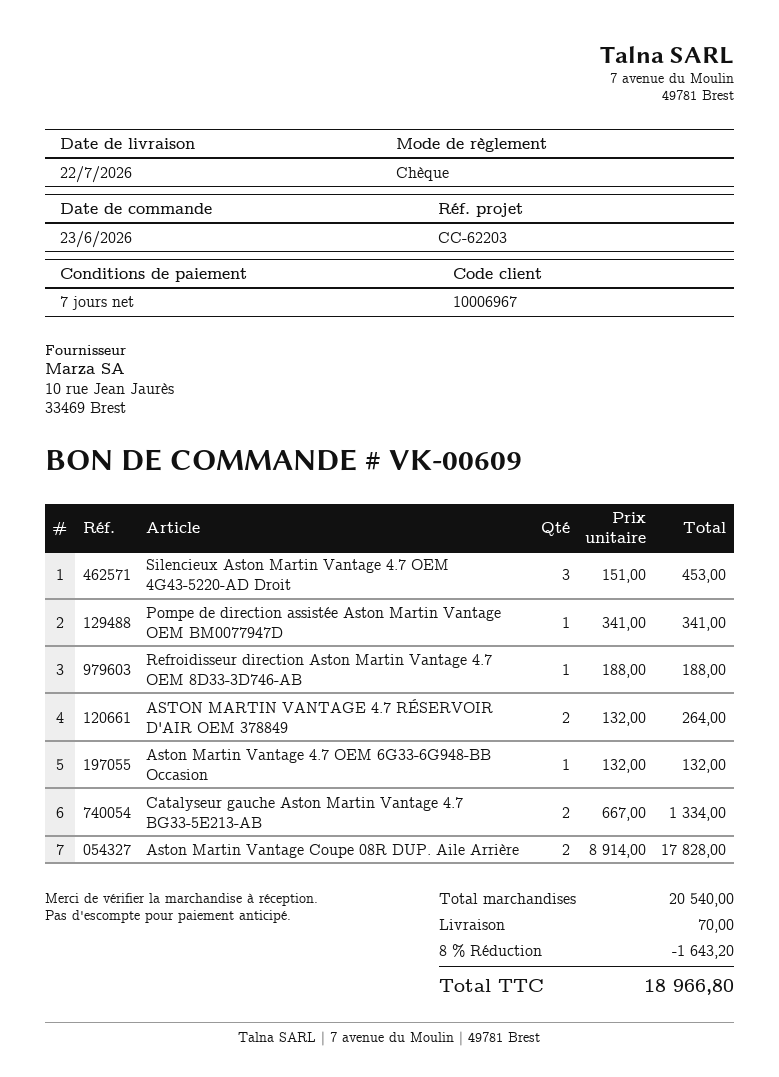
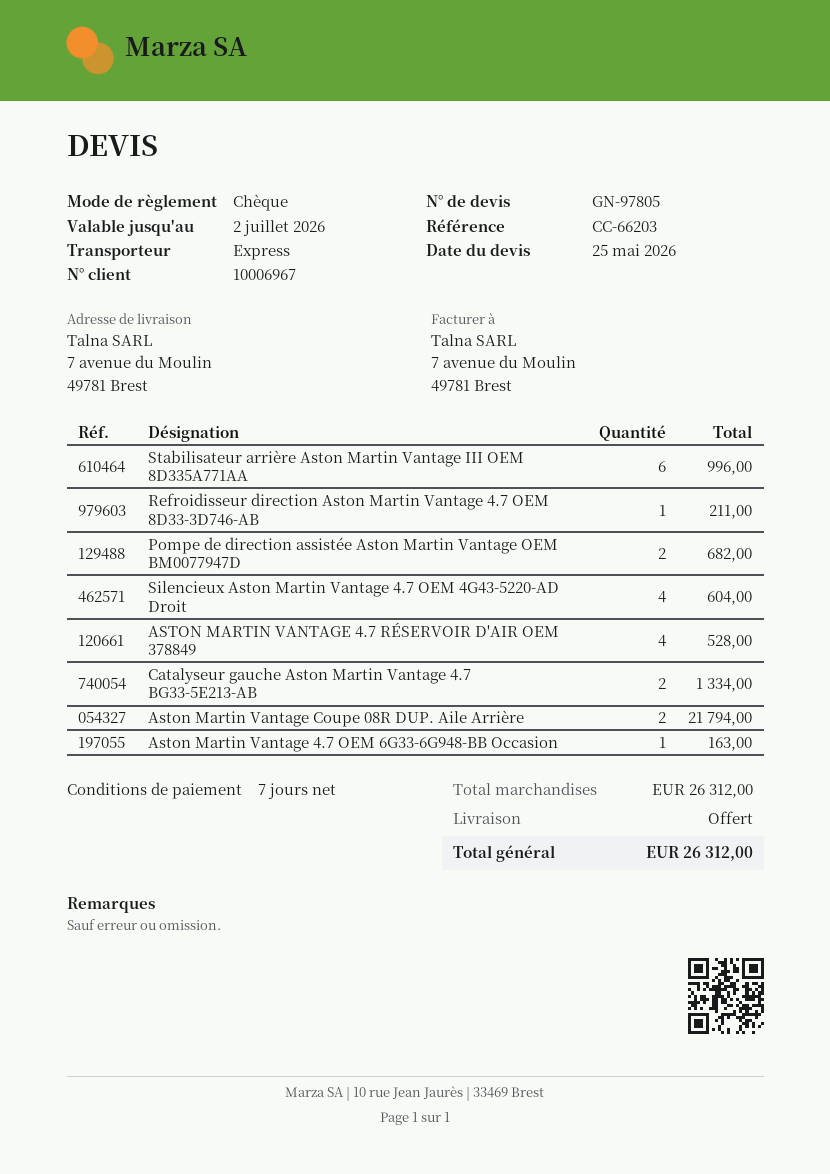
reference: CC-62203 -> CC-66203
Silencieux Aston Martin Vantage 4.7 OEM 4G43-5220-AD Droit: 3 for 453.00 -> 4 for 604.00
Pompe de direction assistée Aston Martin Vantage OEM BM0077947D: 1 for 341.00 -> 2 for 682.00
Refroidisseur direction Aston Martin Vantage 4.7 OEM 8D33-3D746-AB: 1 for 188.00 -> 1 for 211.00
ASTON MARTIN VANTAGE 4.7 RÉSERVOIR D'AIR OEM 378849: 2 for 264.00 -> 4 for 528.00
Aston Martin Vantage 4.7 OEM 6G33-6G948-BB Occasion: 1 for 132.00 -> 1 for 163.00
Aston Martin Vantage Coupe 08R DUP. Aile Arrière: 2 for 17828.00 -> 2 for 21794.00
Stabilisateur arrière Aston Martin Vantage III OEM 8D335A771AA: none -> 6 for 996.00
subtotal: 20540.00 -> 26312.00
discount: 8% = 1643.20 -> none
shipping: 70.00 -> 0.00
total: 18966.80 -> 26312.00

